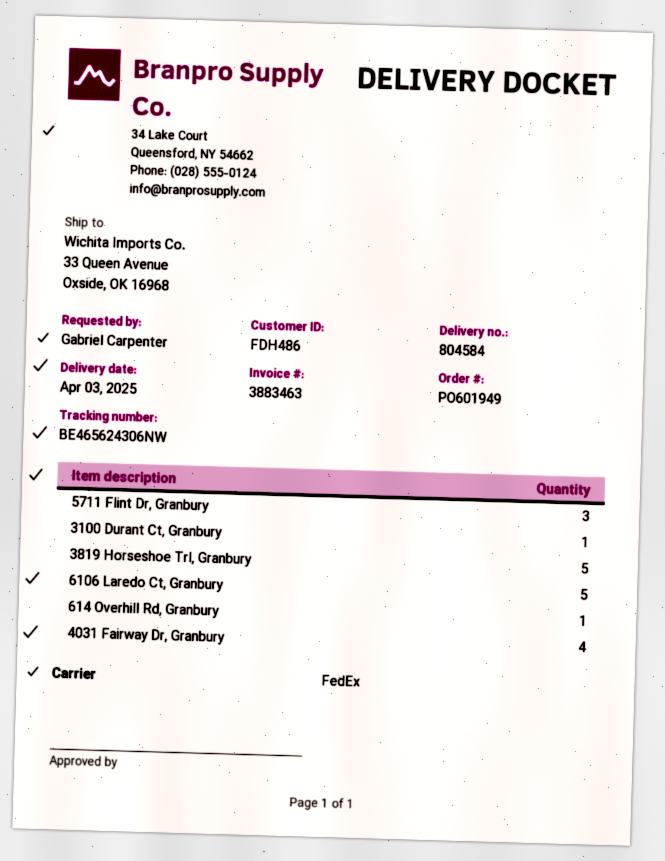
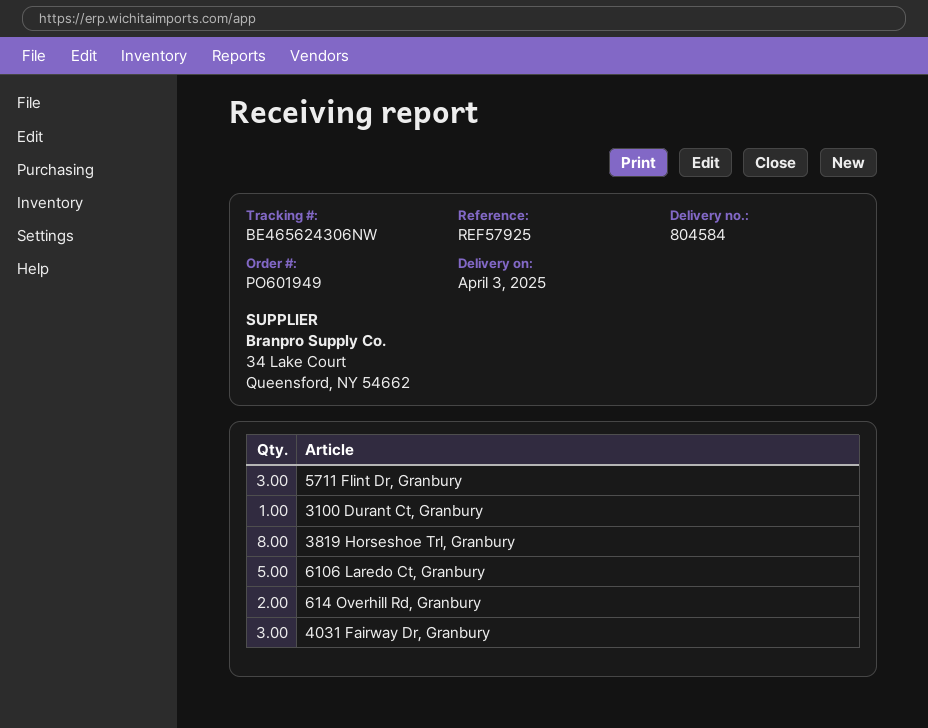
3819 Horseshoe Trl, Granbury: 5 -> 8
614 Overhill Rd, Granbury: 1 -> 2
4031 Fairway Dr, Granbury: 4 -> 3

